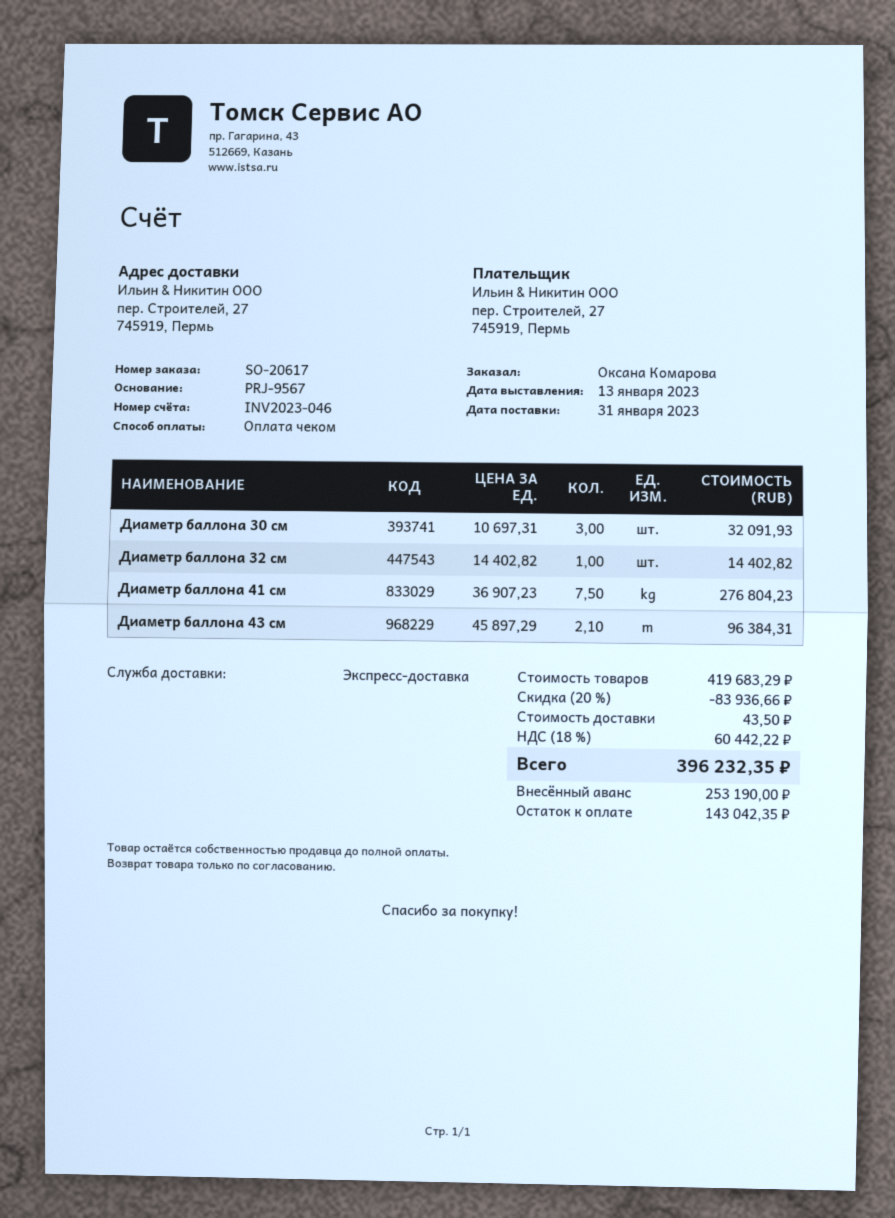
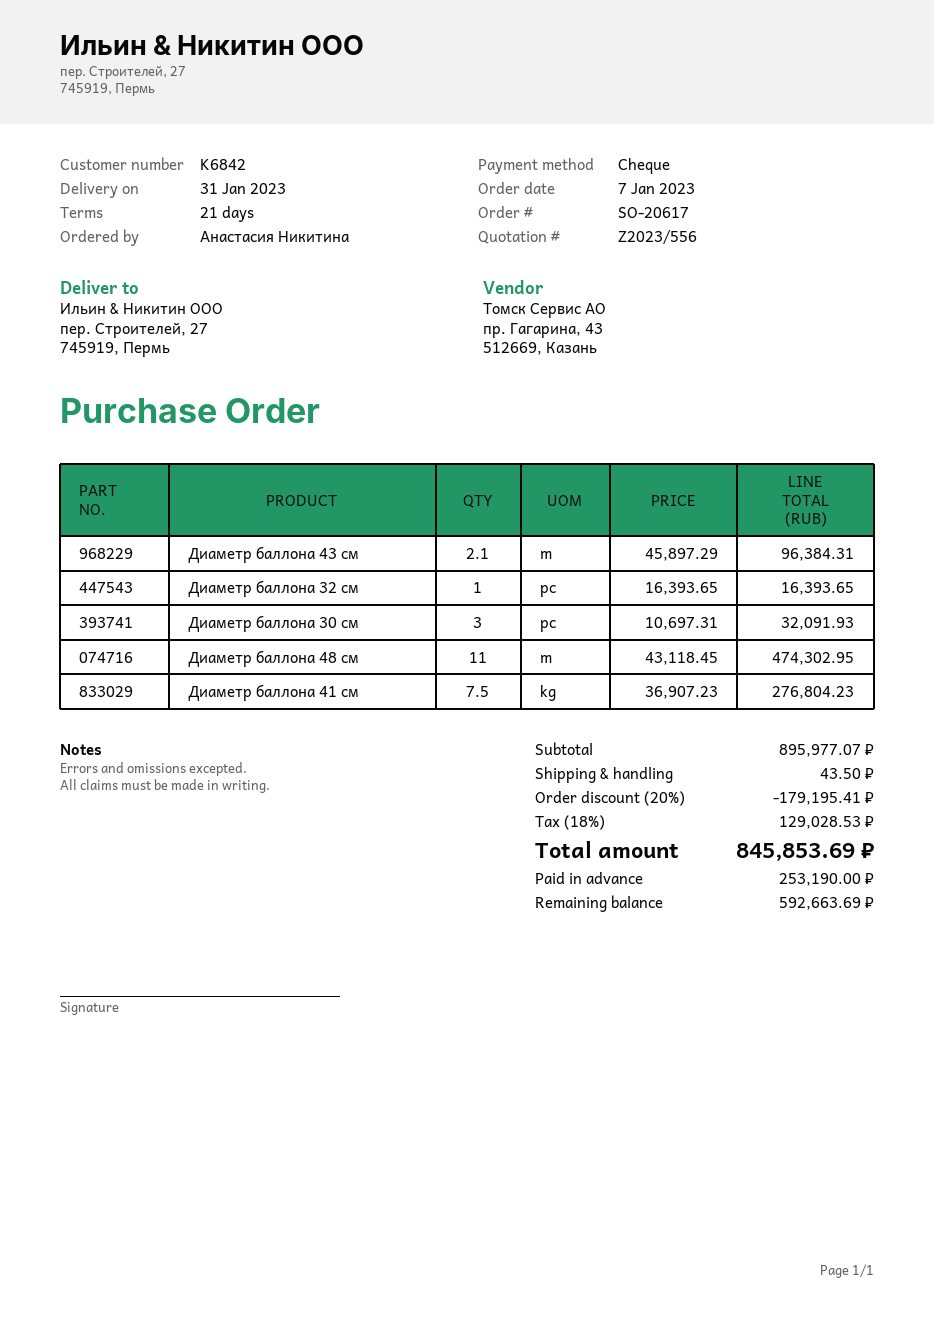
ordered by: Оксана Комарова -> Анастасия Никитина
Диаметр баллона 32 см: 1 x 14402.82 = 14402.82 -> 1 x 16393.65 = 16393.65
Диаметр баллона 48 см: none -> 11 x 43118.45 = 474302.95
subtotal: 419683.29 -> 895977.07
discount: 20% = 83936.66 -> 20% = 179195.41
tax: 18% = 60442.22 -> 18% = 129028.53
total: 396232.35 -> 845853.69
balance: 143042.35 -> 592663.69

